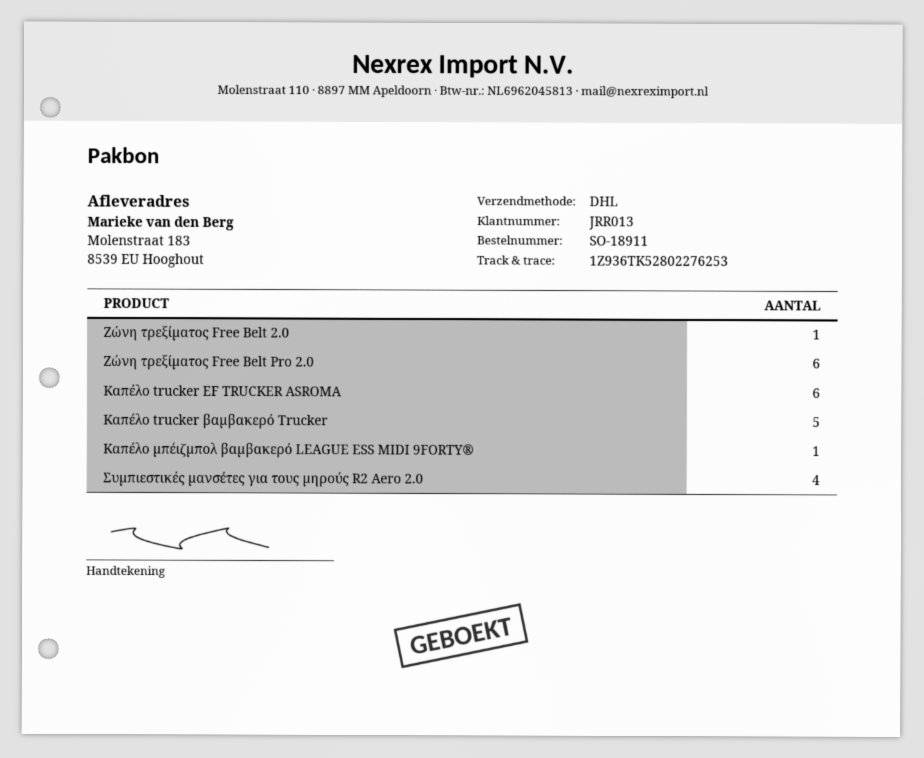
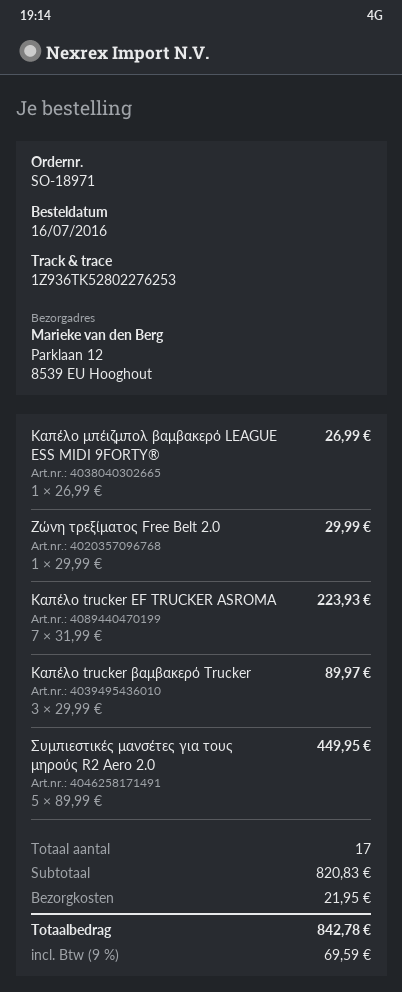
order number: SO-18911 -> SO-18971
ship to: Molenstraat 183, 8539 EU Hooghout -> Parklaan 12, 8539 EU Hooghout
Ζώνη τρεξίματος Free Belt Pro 2.0: 6 -> none
Καπέλο trucker EF TRUCKER ASROMA: 6 -> 7
Καπέλο trucker βαμβακερό Trucker: 5 -> 3
Συμπιεστικές μανσέτες για τους μηρούς R2 Aero 2.0: 4 -> 5

